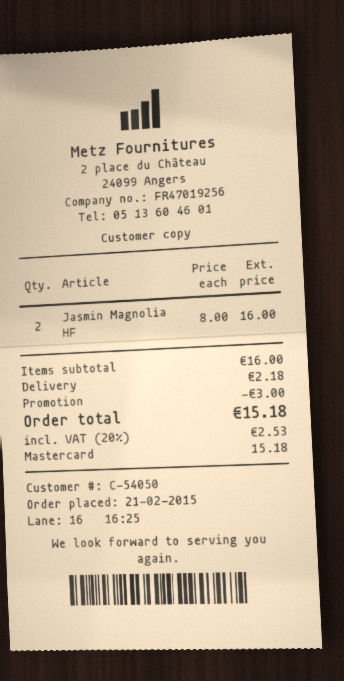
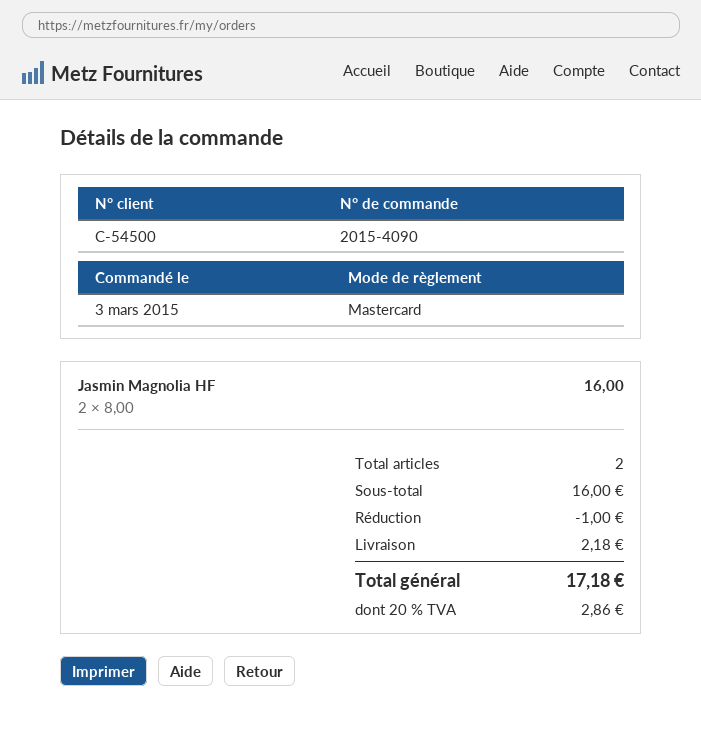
order date: 2015-02-21 -> 2015-03-03
customer number: C-54050 -> C-54500
discount: 3.00 -> 1.00
tax: 20% = 2.53 -> 20% = 2.86
total: 15.18 -> 17.18

